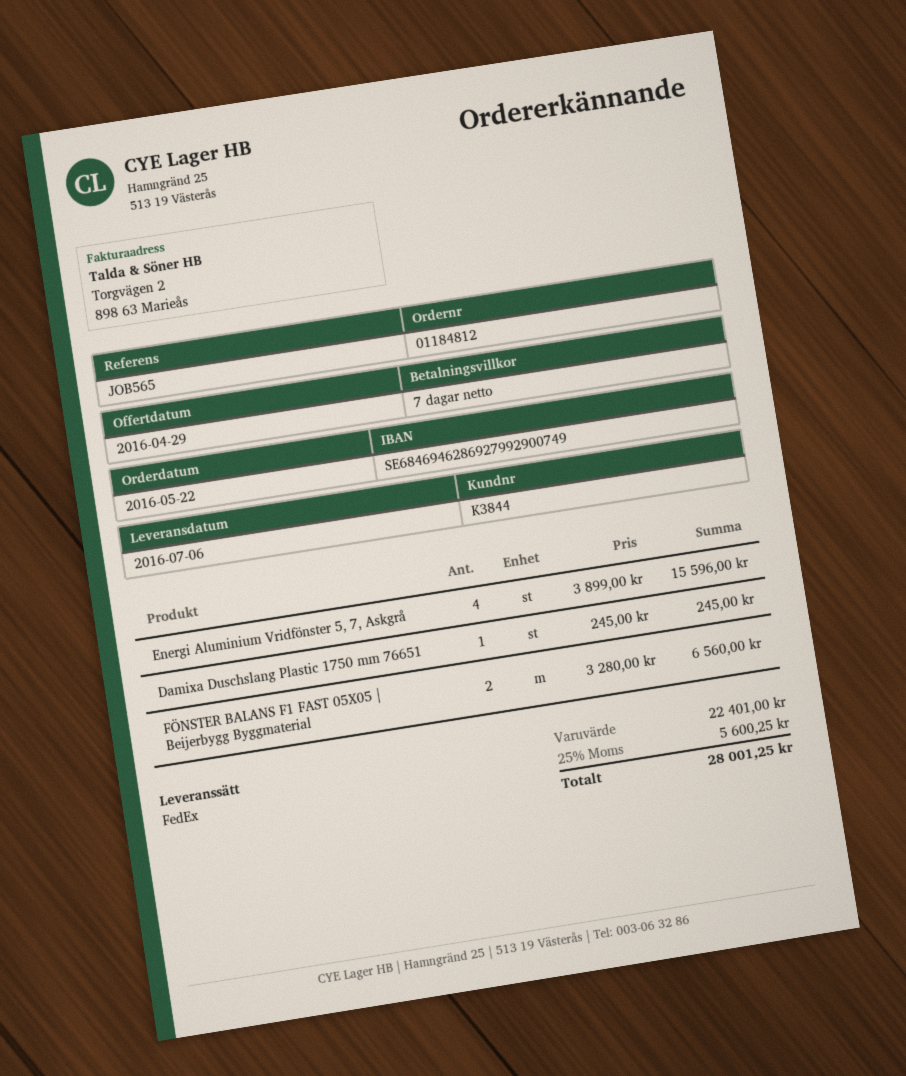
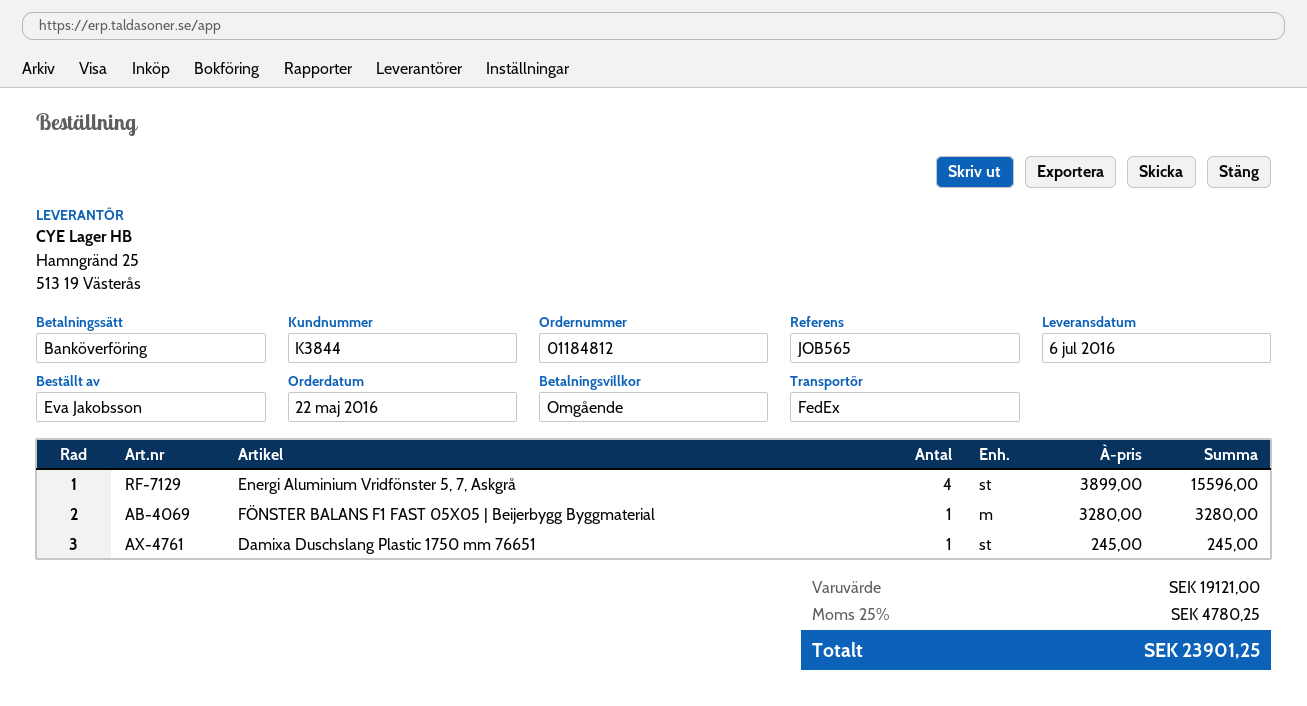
payment terms: 7 days -> on receipt
FÖNSTER BALANS F1 FAST 05X05 | Beijerbygg Byggmaterial: 2 x 3280.00 = 6560.00 -> 1 x 3280.00 = 3280.00
subtotal: 22401.00 -> 19121.00
tax: 25% = 5600.25 -> 25% = 4780.25
total: 28001.25 -> 23901.25

